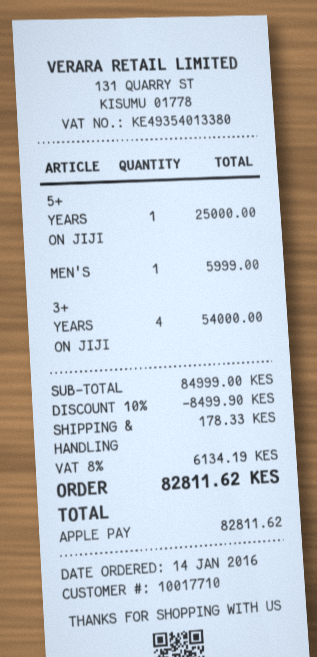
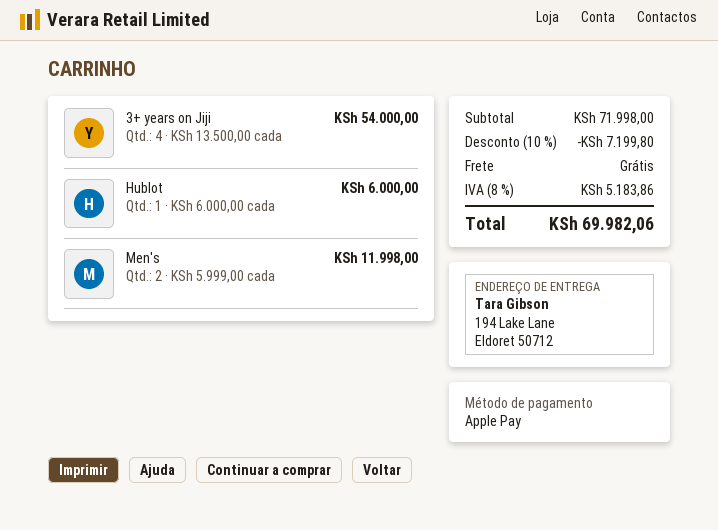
5+ YEARS ON JIJI: 1 for 25000.00 -> none
MEN'S: 1 for 5999.00 -> 2 for 11998.00
Hublot: none -> 1 for 6000.00
subtotal: 84999.00 -> 71998.00
discount: 10% = 8499.90 -> 10% = 7199.80
shipping: 178.33 -> 0.00
tax: 8% = 6134.19 -> 8% = 5183.86
total: 82811.62 -> 69982.06

